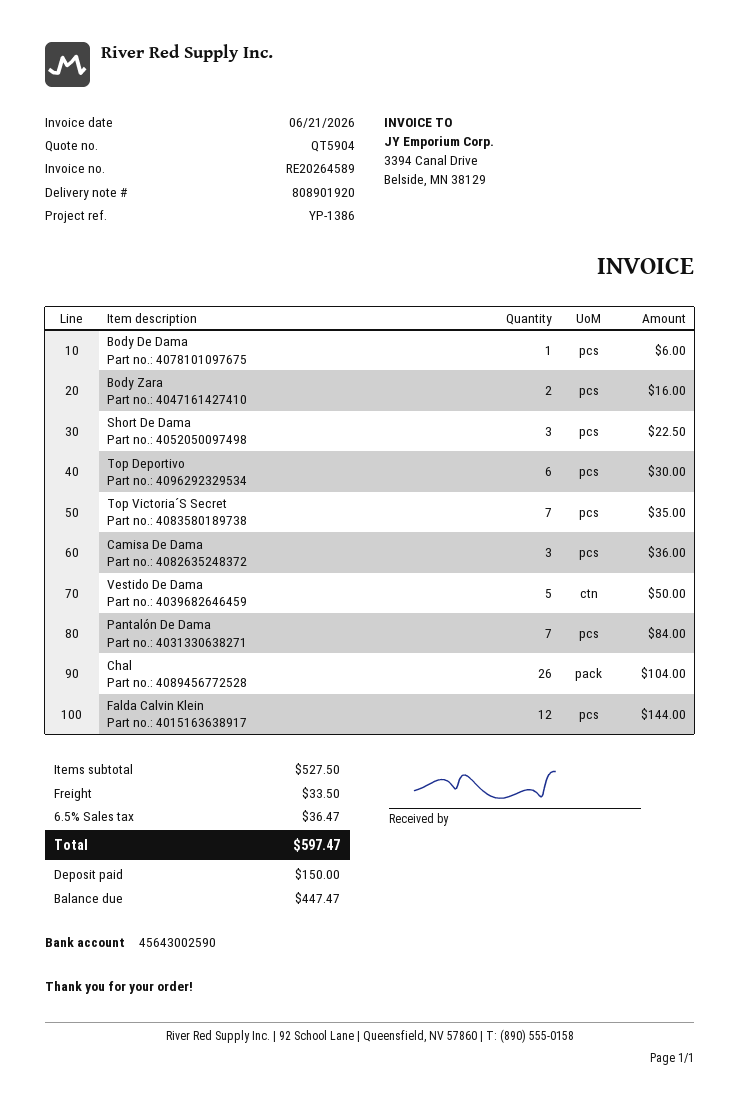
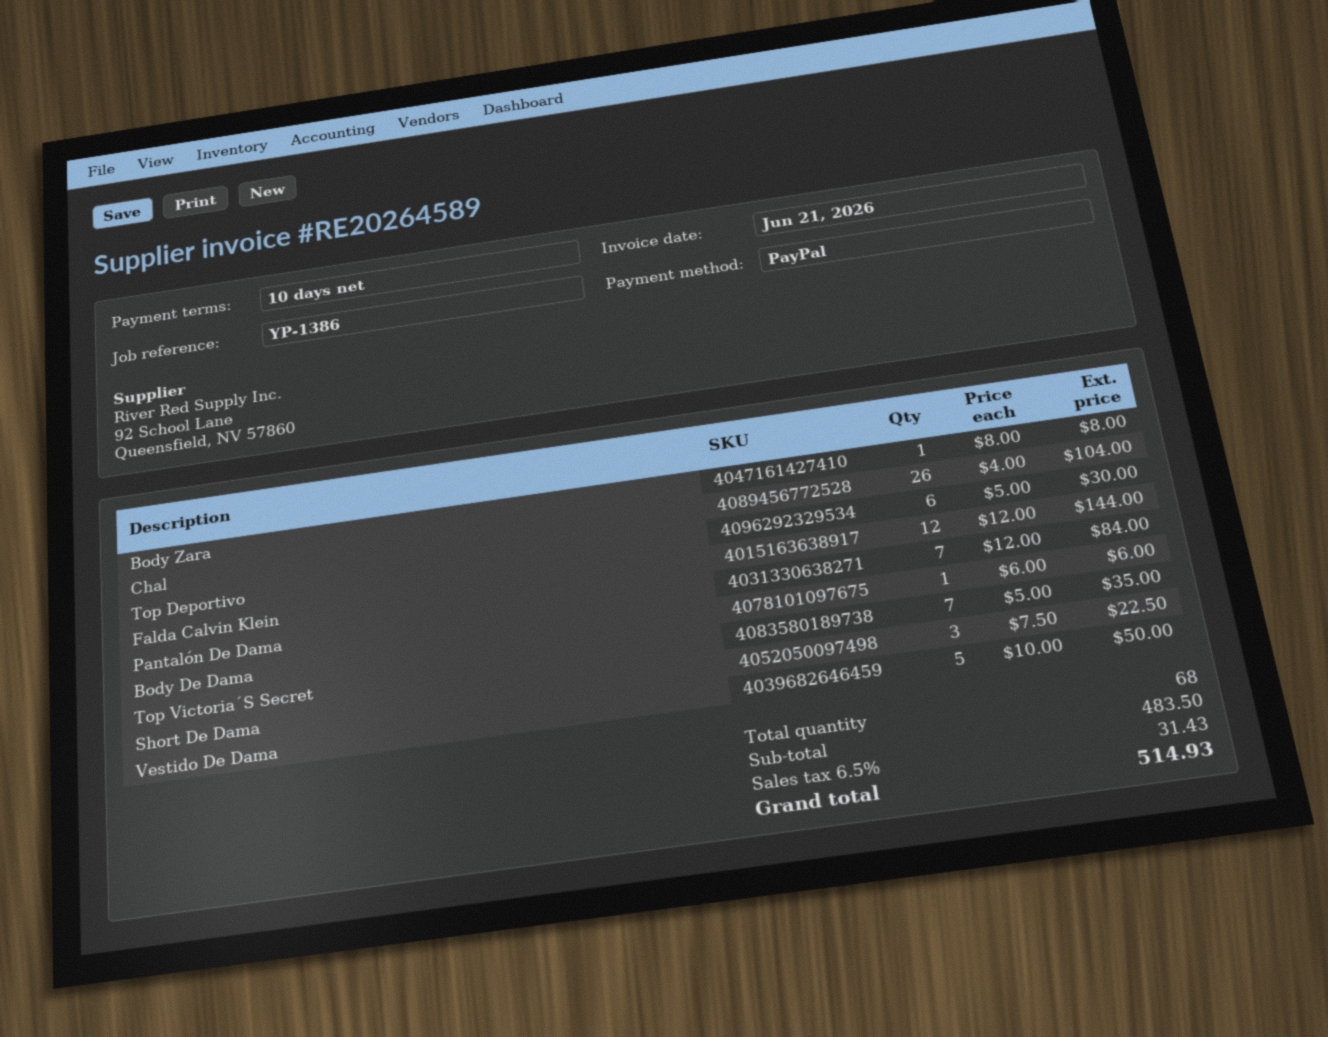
Body Zara: 2 for 16.00 -> 1 for 8.00
Camisa De Dama: 3 for 36.00 -> none
subtotal: 527.50 -> 483.50
shipping: 33.50 -> none
tax: 6.5% = 36.47 -> 6.5% = 31.43
total: 597.47 -> 514.93

